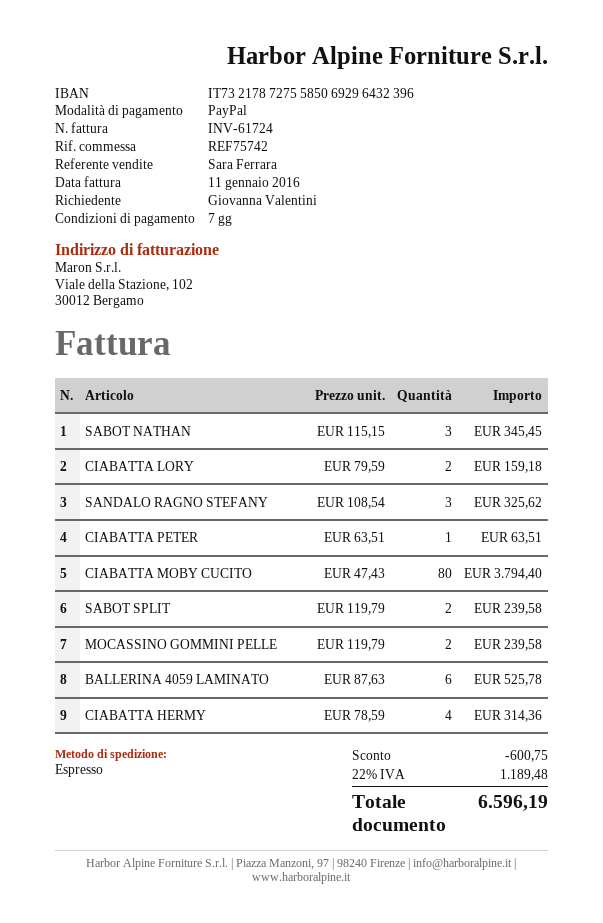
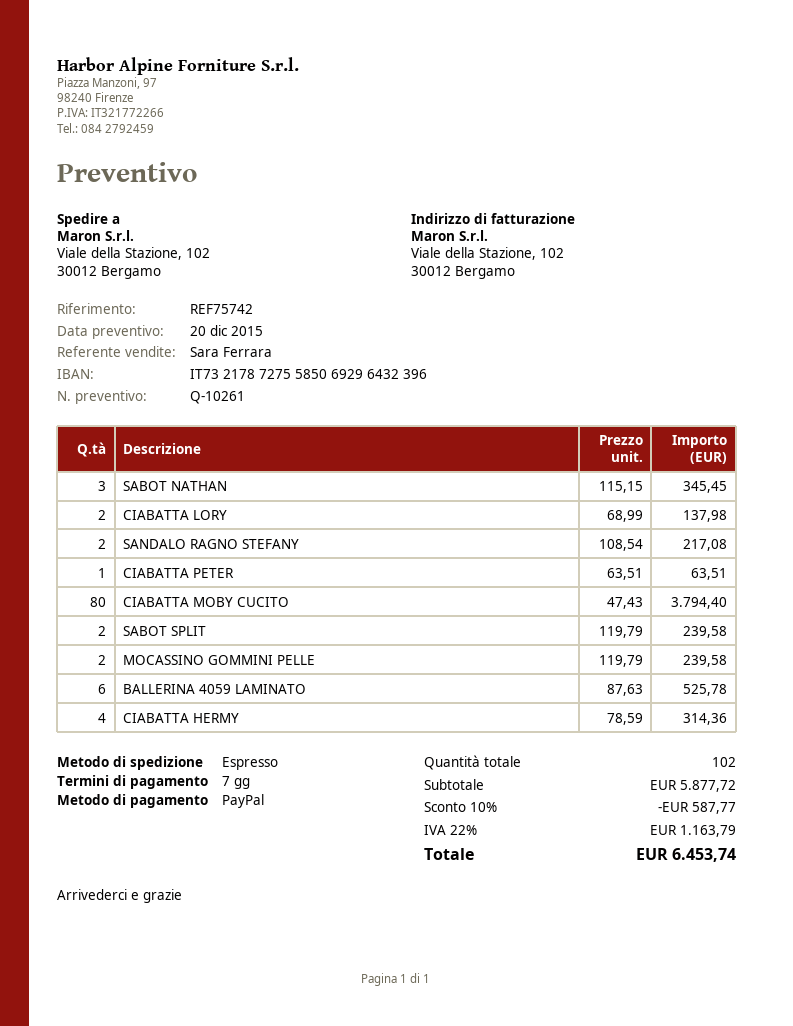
CIABATTA LORY: 2 x 79.59 = 159.18 -> 2 x 68.99 = 137.98
SANDALO RAGNO STEFANY: 3 x 108.54 = 325.62 -> 2 x 108.54 = 217.08
discount: 600.75 -> 587.77
tax: 22% = 1189.48 -> 22% = 1163.79
total: 6596.19 -> 6453.74

